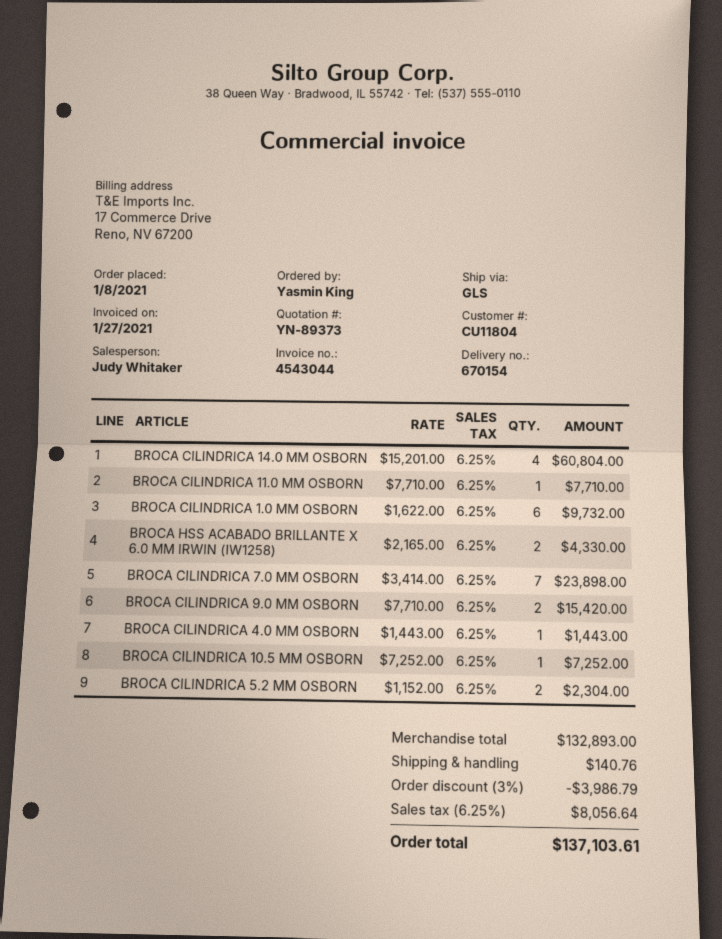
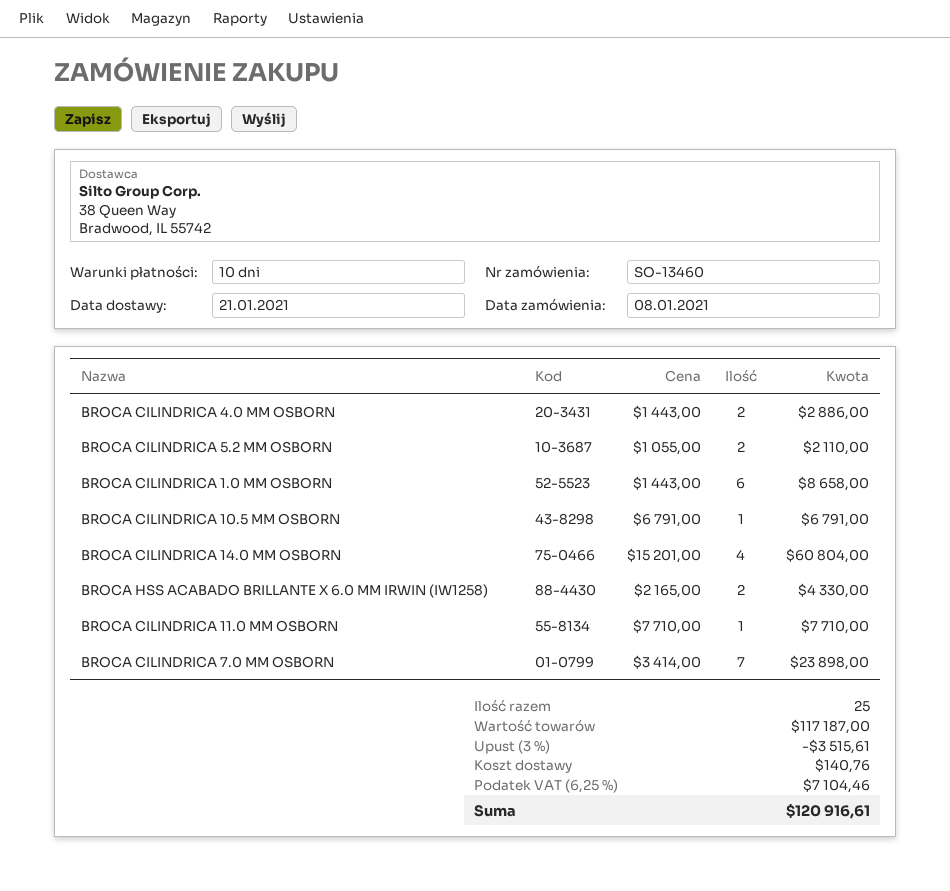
BROCA CILINDRICA 1.0 MM OSBORN: 6 x 1622.00 = 9732.00 -> 6 x 1443.00 = 8658.00
BROCA CILINDRICA 9.0 MM OSBORN: 2 x 7710.00 = 15420.00 -> none
BROCA CILINDRICA 4.0 MM OSBORN: 1 x 1443.00 = 1443.00 -> 2 x 1443.00 = 2886.00
BROCA CILINDRICA 10.5 MM OSBORN: 1 x 7252.00 = 7252.00 -> 1 x 6791.00 = 6791.00
BROCA CILINDRICA 5.2 MM OSBORN: 2 x 1152.00 = 2304.00 -> 2 x 1055.00 = 2110.00
subtotal: 132893.00 -> 117187.00
discount: 3% = 3986.79 -> 3% = 3515.61
tax: 6.25% = 8056.64 -> 6.25% = 7104.46
total: 137103.61 -> 120916.61

